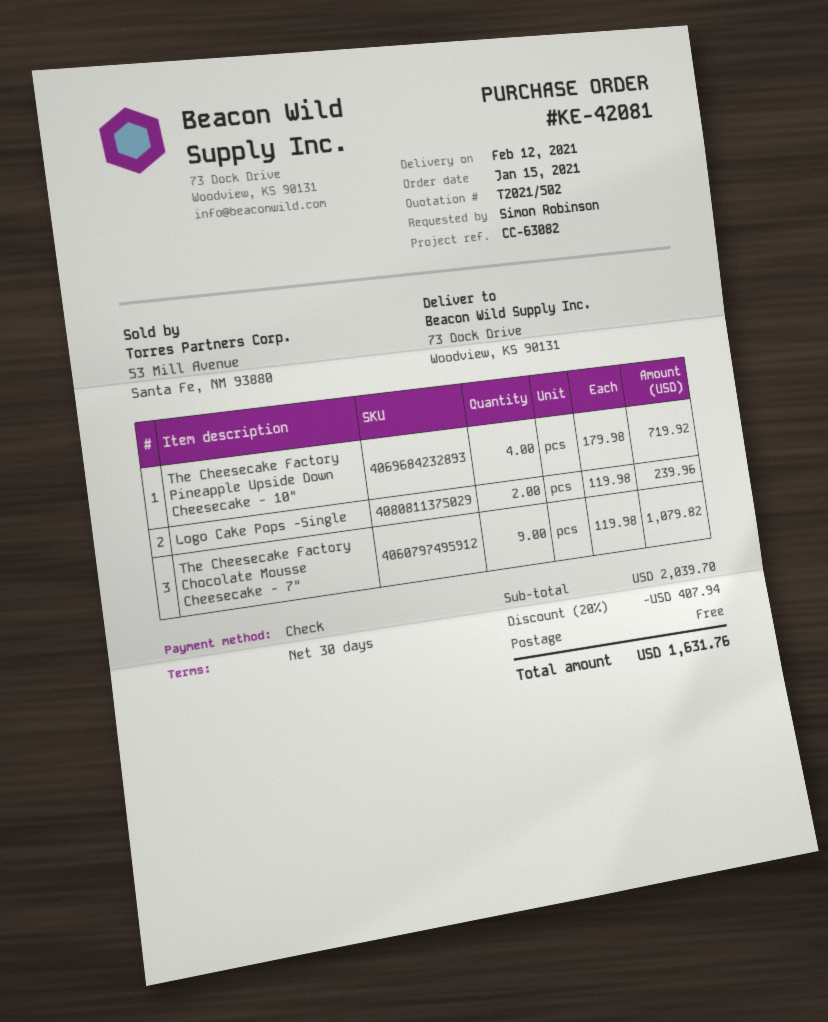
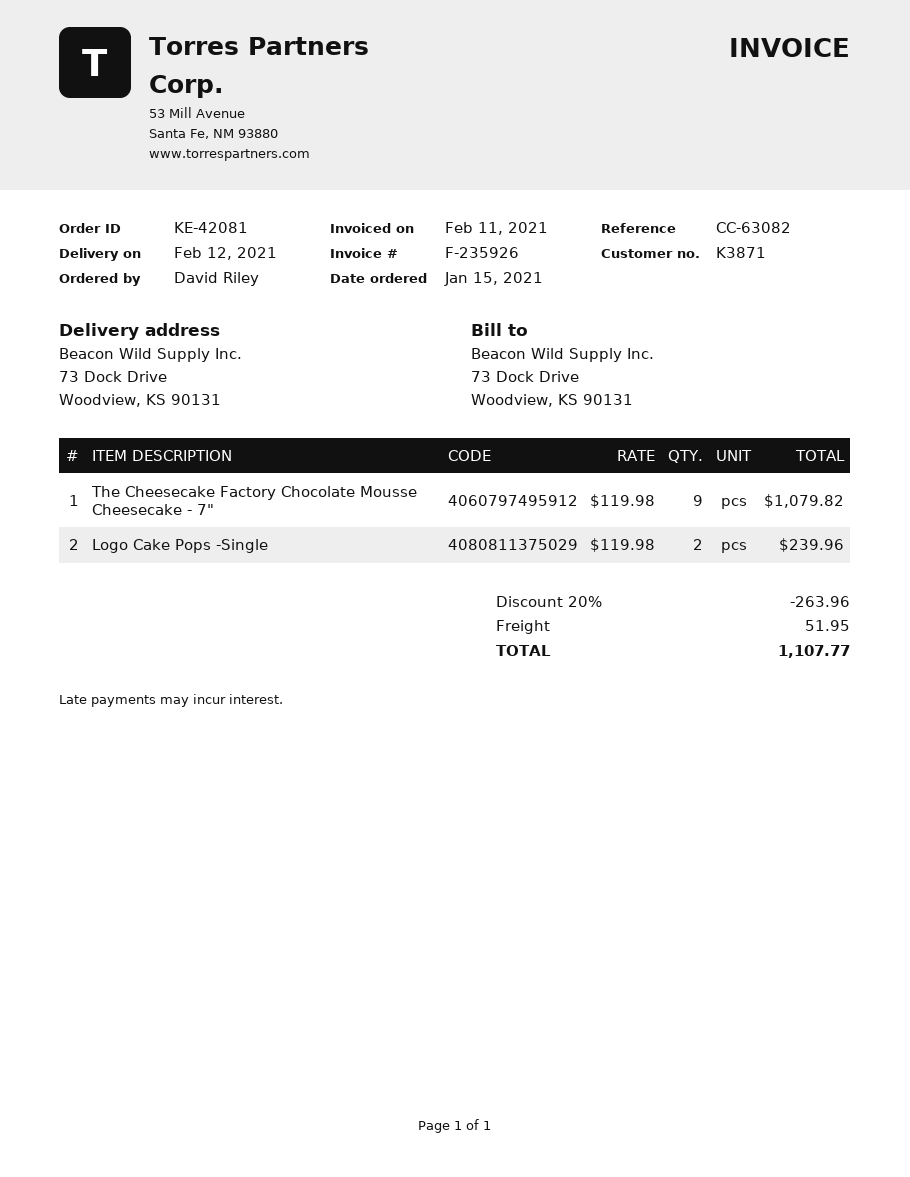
ordered by: Simon Robinson -> David Riley
The Cheesecake Factory Pineapple Upside Down Cheesecake - 10": 4 x 179.98 = 719.92 -> none
discount: 20% = 407.94 -> 20% = 263.96
shipping: 0.00 -> 51.95
total: 1631.76 -> 1107.77

